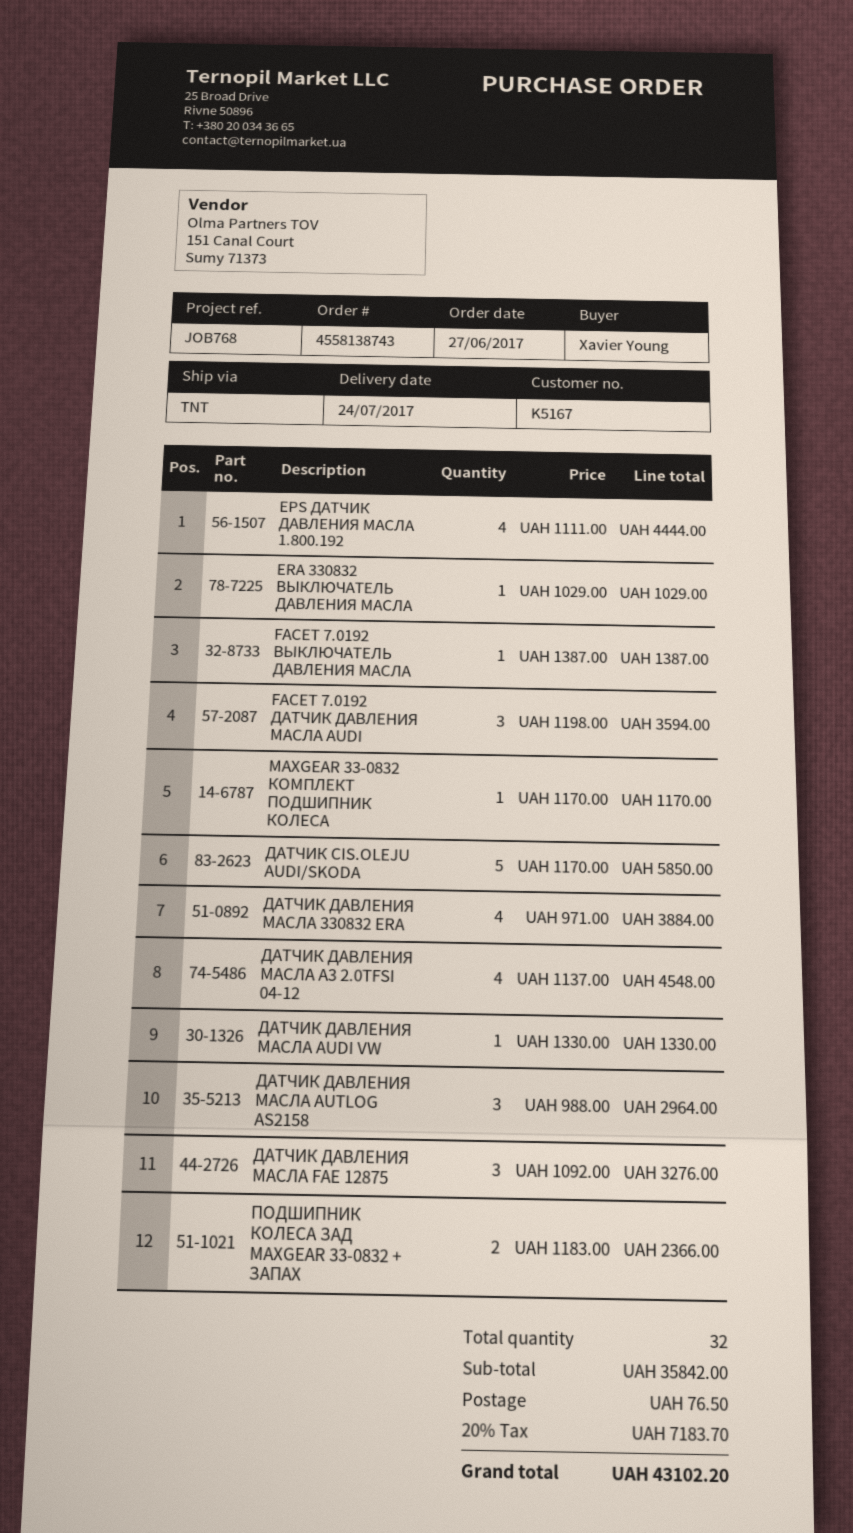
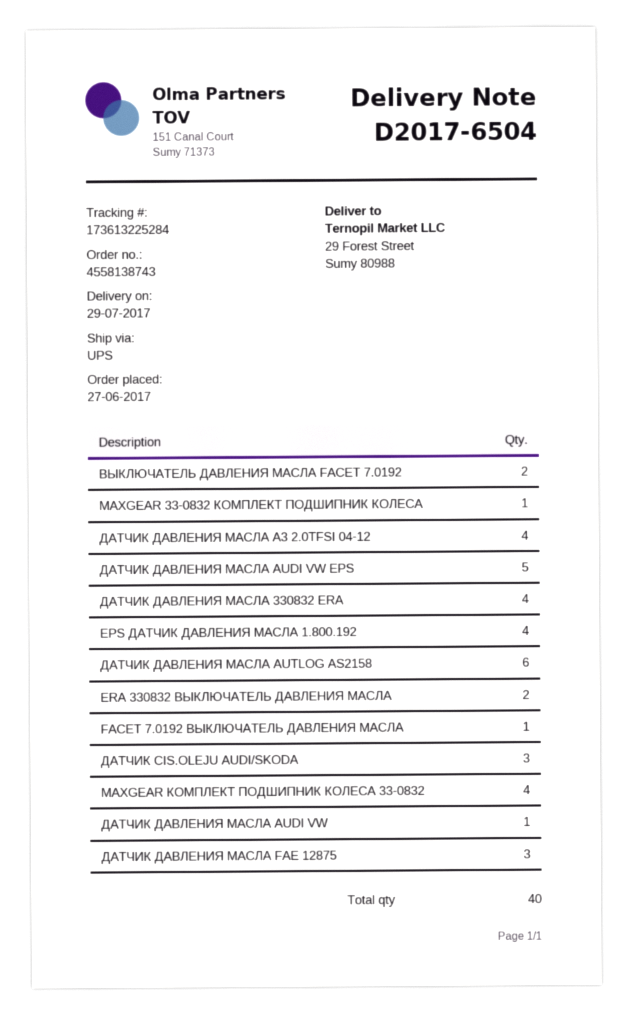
delivery date: 2017-07-24 -> 2017-07-29
shipping method: TNT -> UPS
ERA 330832 ВЫКЛЮЧАТЕЛЬ ДАВЛЕНИЯ МАСЛА: 1 -> 2
FACET 7.0192 ДАТЧИК ДАВЛЕНИЯ МАСЛА AUDI: 3 -> none
ДАТЧИК CIS.OLEJU AUDI/SKODA: 5 -> 3
ДАТЧИК ДАВЛЕНИЯ МАСЛА AUTLOG AS2158: 3 -> 6
ПОДШИПНИК КОЛЕСА ЗАД MAXGEAR 33-0832 + ЗАПАХ: 2 -> none
ВЫКЛЮЧАТЕЛЬ ДАВЛЕНИЯ МАСЛА FACET 7.0192: none -> 2
ДАТЧИК ДАВЛЕНИЯ МАСЛА AUDI VW EPS: none -> 5
MAXGEAR КОМПЛЕКТ ПОДШИПНИК КОЛЕСА 33-0832: none -> 4
total quantity: 32 -> 40

